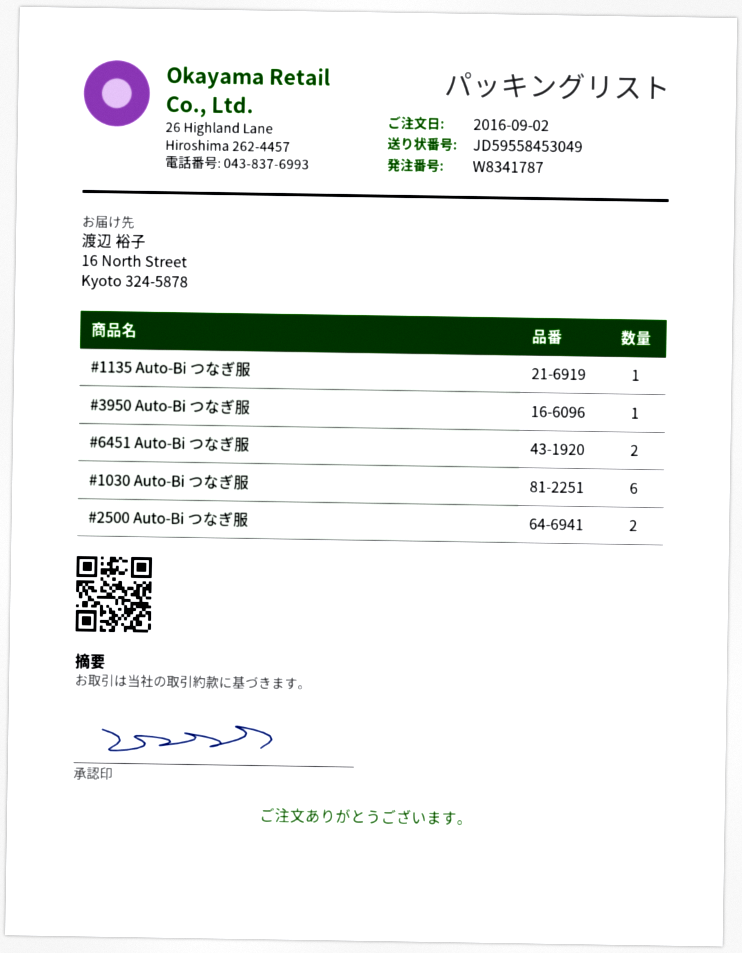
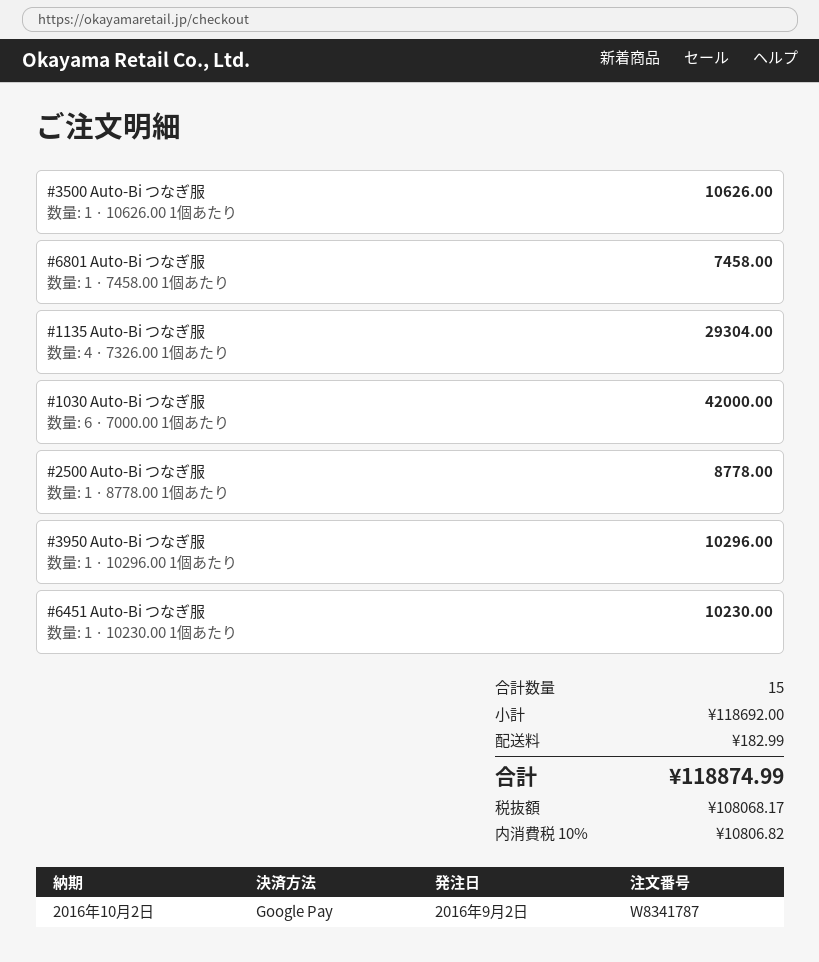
#1135 Auto-Bi つなぎ服: 1 -> 4
#6451 Auto-Bi つなぎ服: 2 -> 1
#2500 Auto-Bi つなぎ服: 2 -> 1
#3500 Auto-Bi つなぎ服: none -> 1
#6801 Auto-Bi つなぎ服: none -> 1

